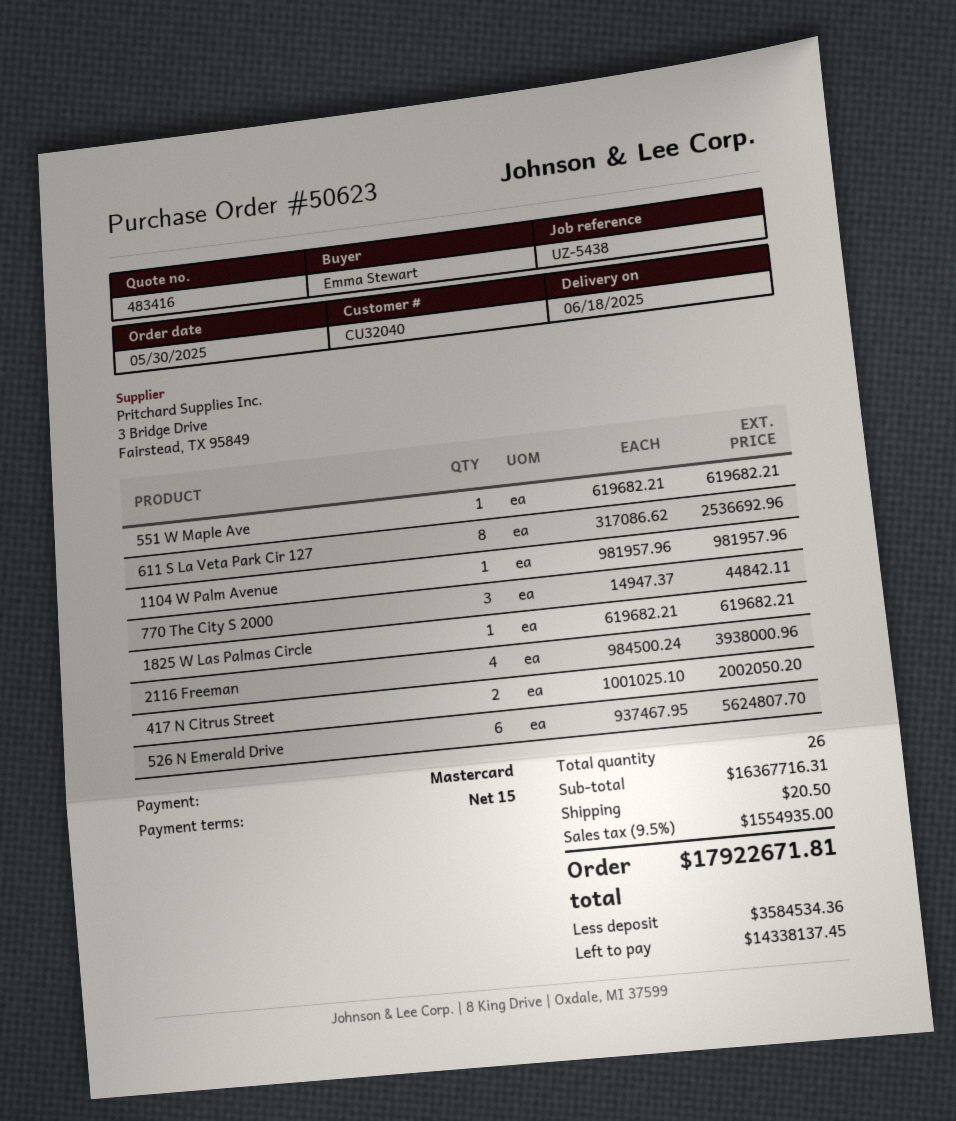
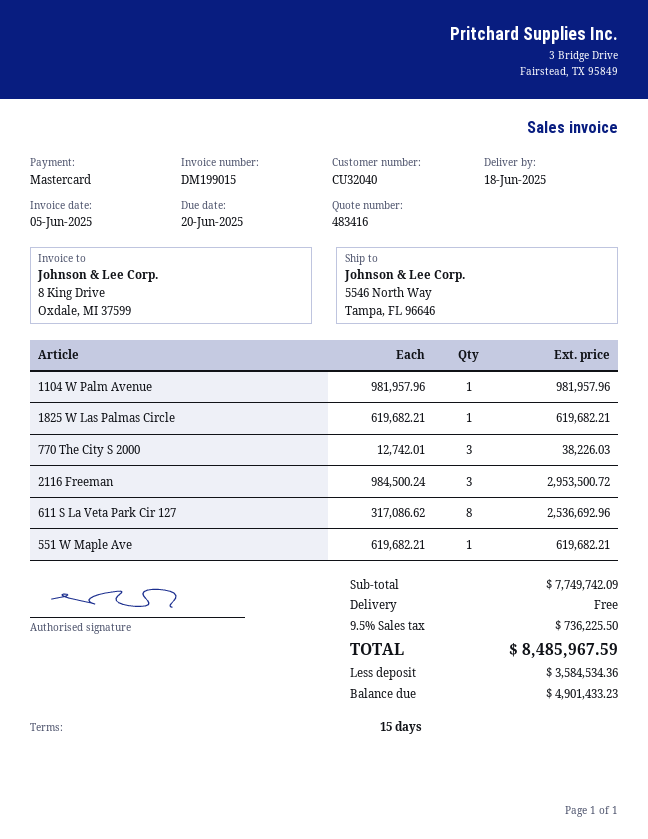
770 The City S 2000: 3 x 14947.37 = 44842.11 -> 3 x 12742.01 = 38226.03
2116 Freeman: 4 x 984500.24 = 3938000.96 -> 3 x 984500.24 = 2953500.72
417 N Citrus Street: 2 x 1001025.10 = 2002050.20 -> none
526 N Emerald Drive: 6 x 937467.95 = 5624807.70 -> none
subtotal: 16367716.31 -> 7749742.09
shipping: 20.50 -> 0.00
tax: 9.5% = 1554935.00 -> 9.5% = 736225.50
total: 17922671.81 -> 8485967.59
balance: 14338137.45 -> 4901433.23

